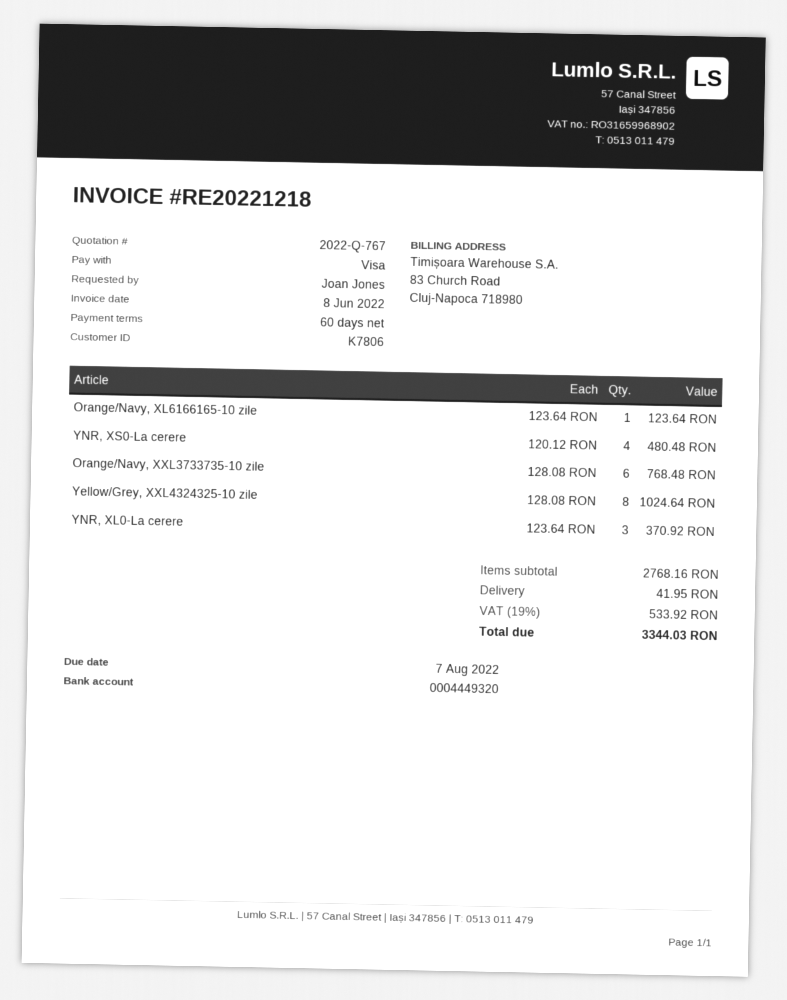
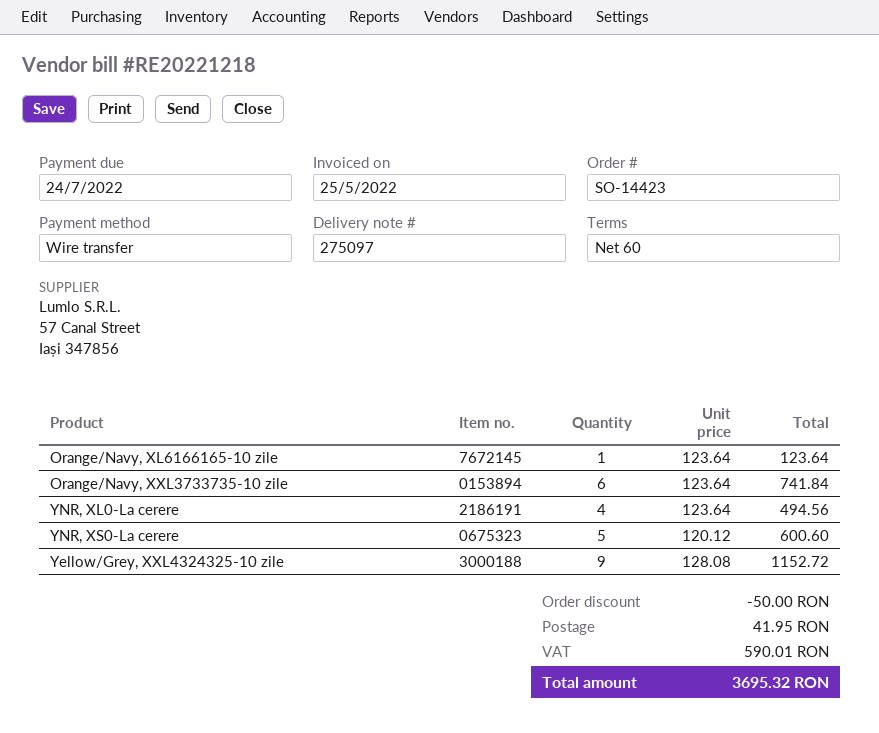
invoice date: 2022-06-08 -> 2022-05-25
due date: 2022-08-07 -> 2022-07-24
payment method: Visa -> bank transfer
YNR, XS0-La cerere: 4 x 120.12 = 480.48 -> 5 x 120.12 = 600.60
Orange/Navy, XXL3733735-10 zile: 6 x 128.08 = 768.48 -> 6 x 123.64 = 741.84
Yellow/Grey, XXL4324325-10 zile: 8 x 128.08 = 1024.64 -> 9 x 128.08 = 1152.72
YNR, XL0-La cerere: 3 x 123.64 = 370.92 -> 4 x 123.64 = 494.56
discount: none -> 50.00
tax: 533.92 -> 590.01
total: 3344.03 -> 3695.32

